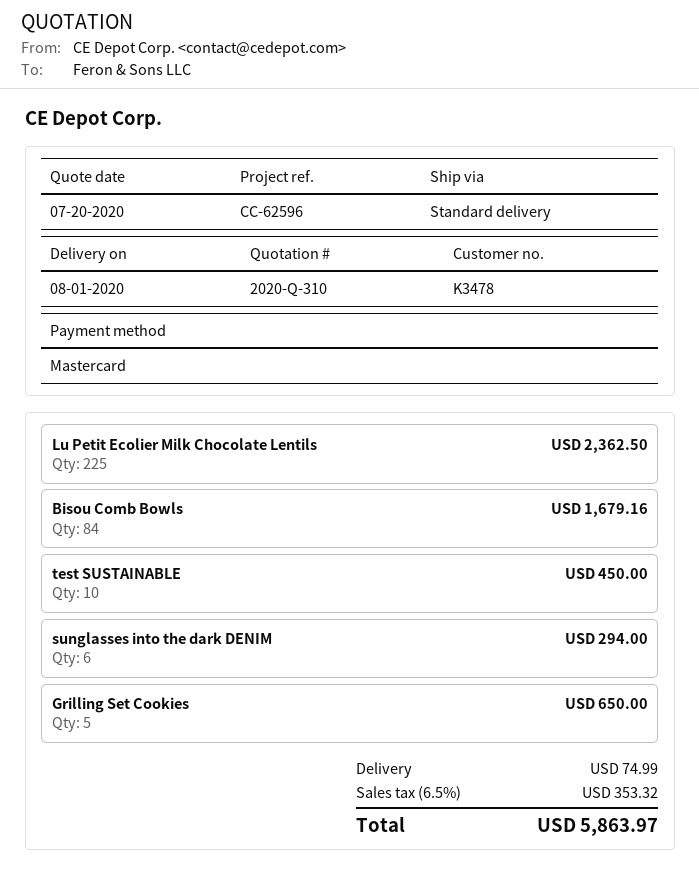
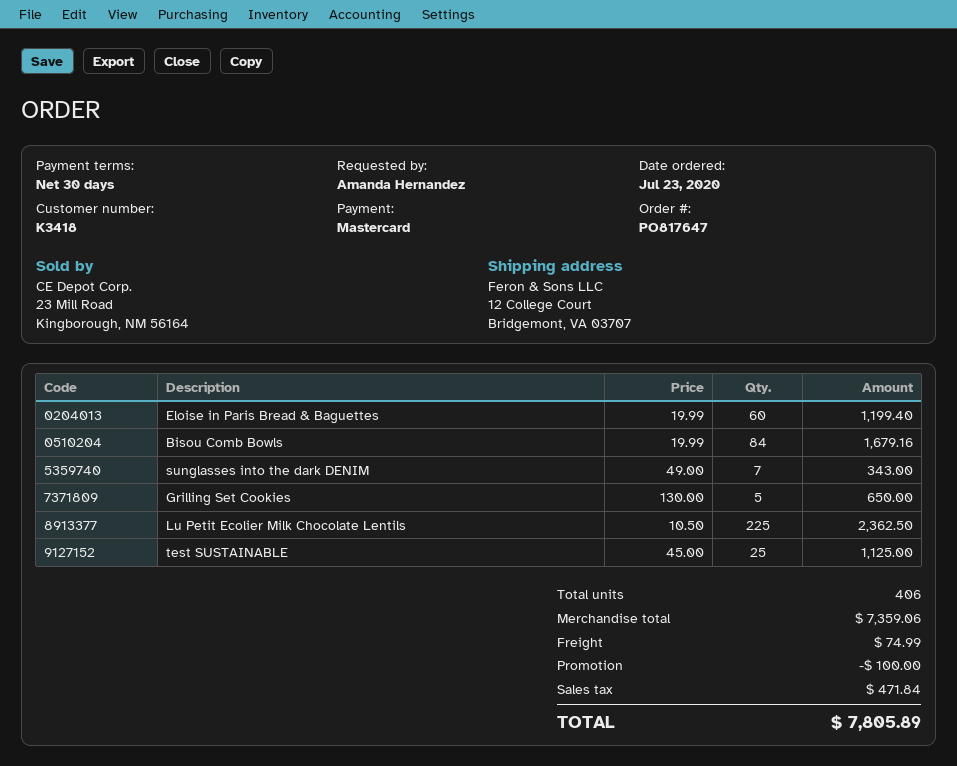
customer number: K3478 -> K3418
test SUSTAINABLE: 10 for 450.00 -> 25 for 1125.00
sunglasses into the dark DENIM: 6 for 294.00 -> 7 for 343.00
Eloise in Paris Bread & Baguettes: none -> 60 for 1199.40
discount: none -> 100.00
tax: 353.32 -> 471.84
total: 5863.97 -> 7805.89

